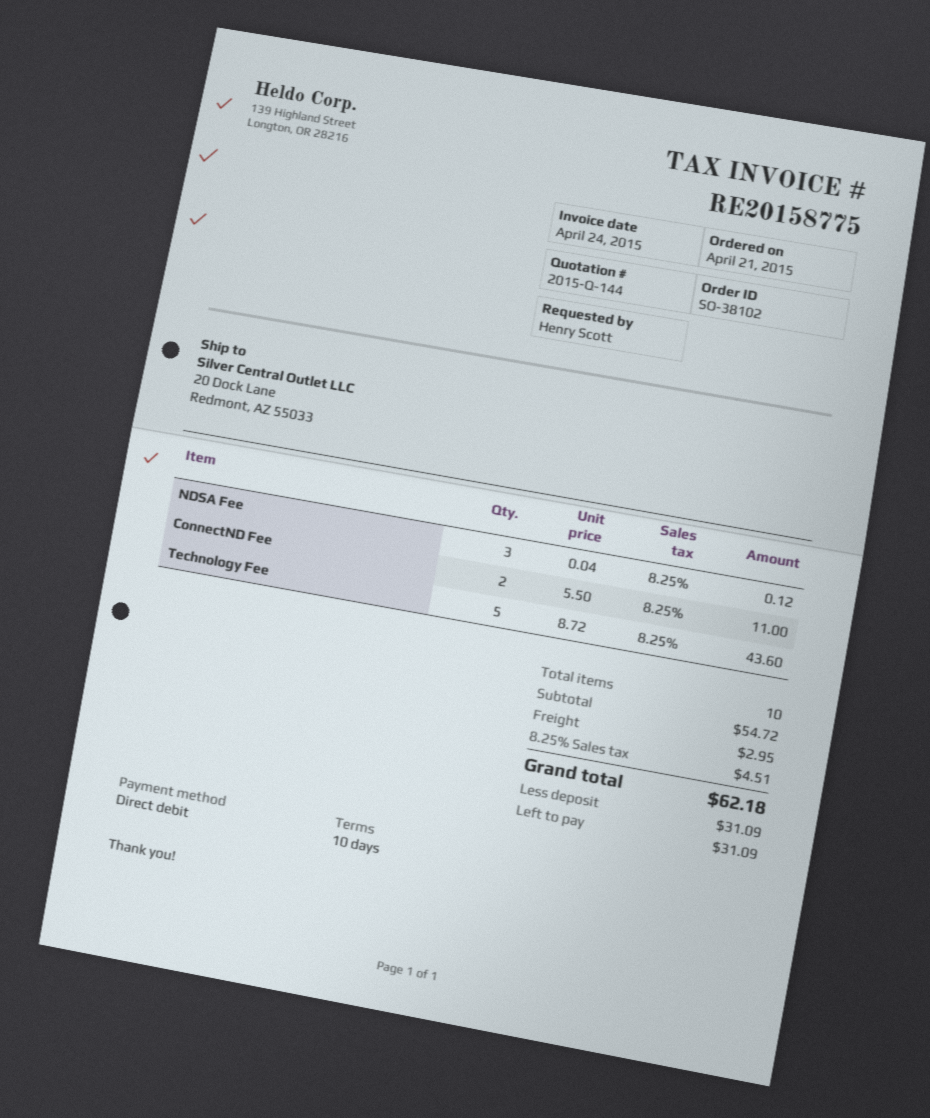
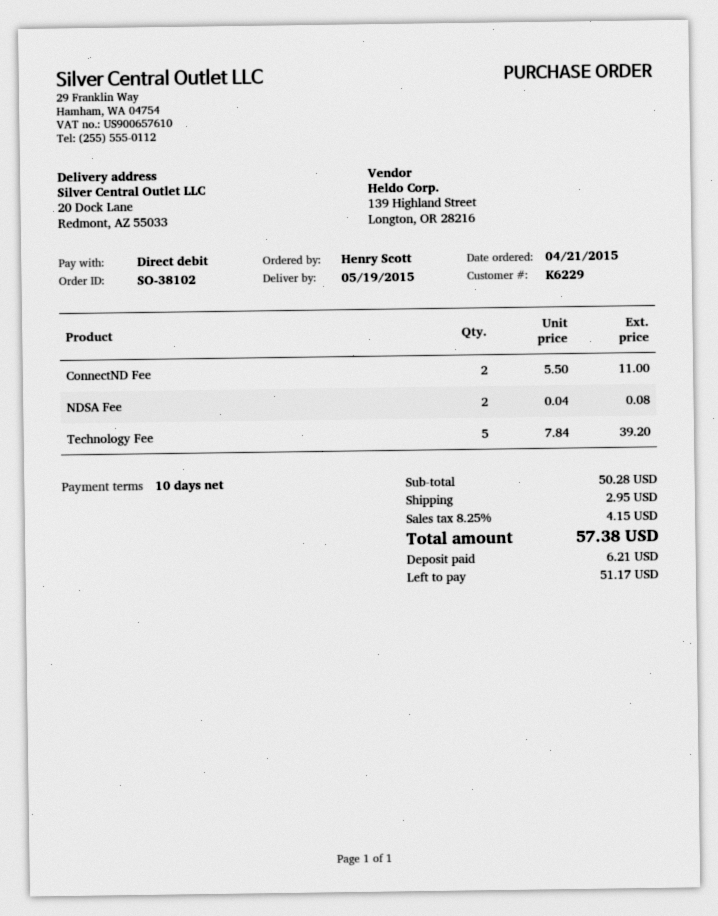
NDSA Fee: 3 x 0.04 = 0.12 -> 2 x 0.04 = 0.08
Technology Fee: 5 x 8.72 = 43.60 -> 5 x 7.84 = 39.20
subtotal: 54.72 -> 50.28
tax: 8.25% = 4.51 -> 8.25% = 4.15
total: 62.18 -> 57.38
deposit: 31.09 -> 6.21
balance: 31.09 -> 51.17

